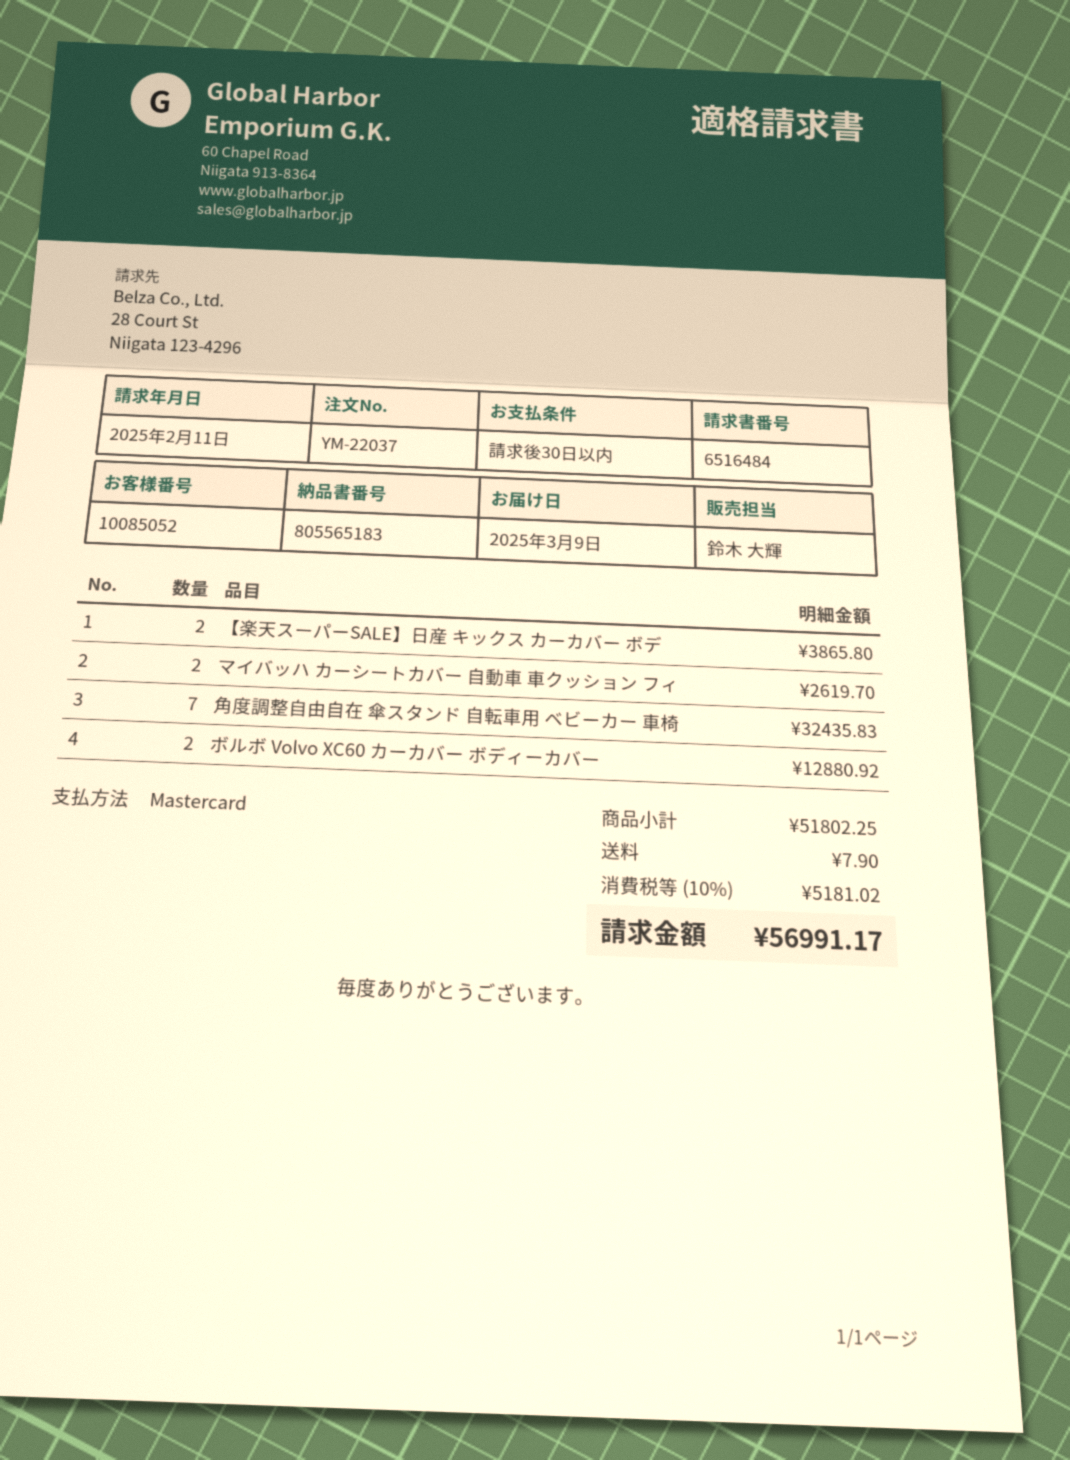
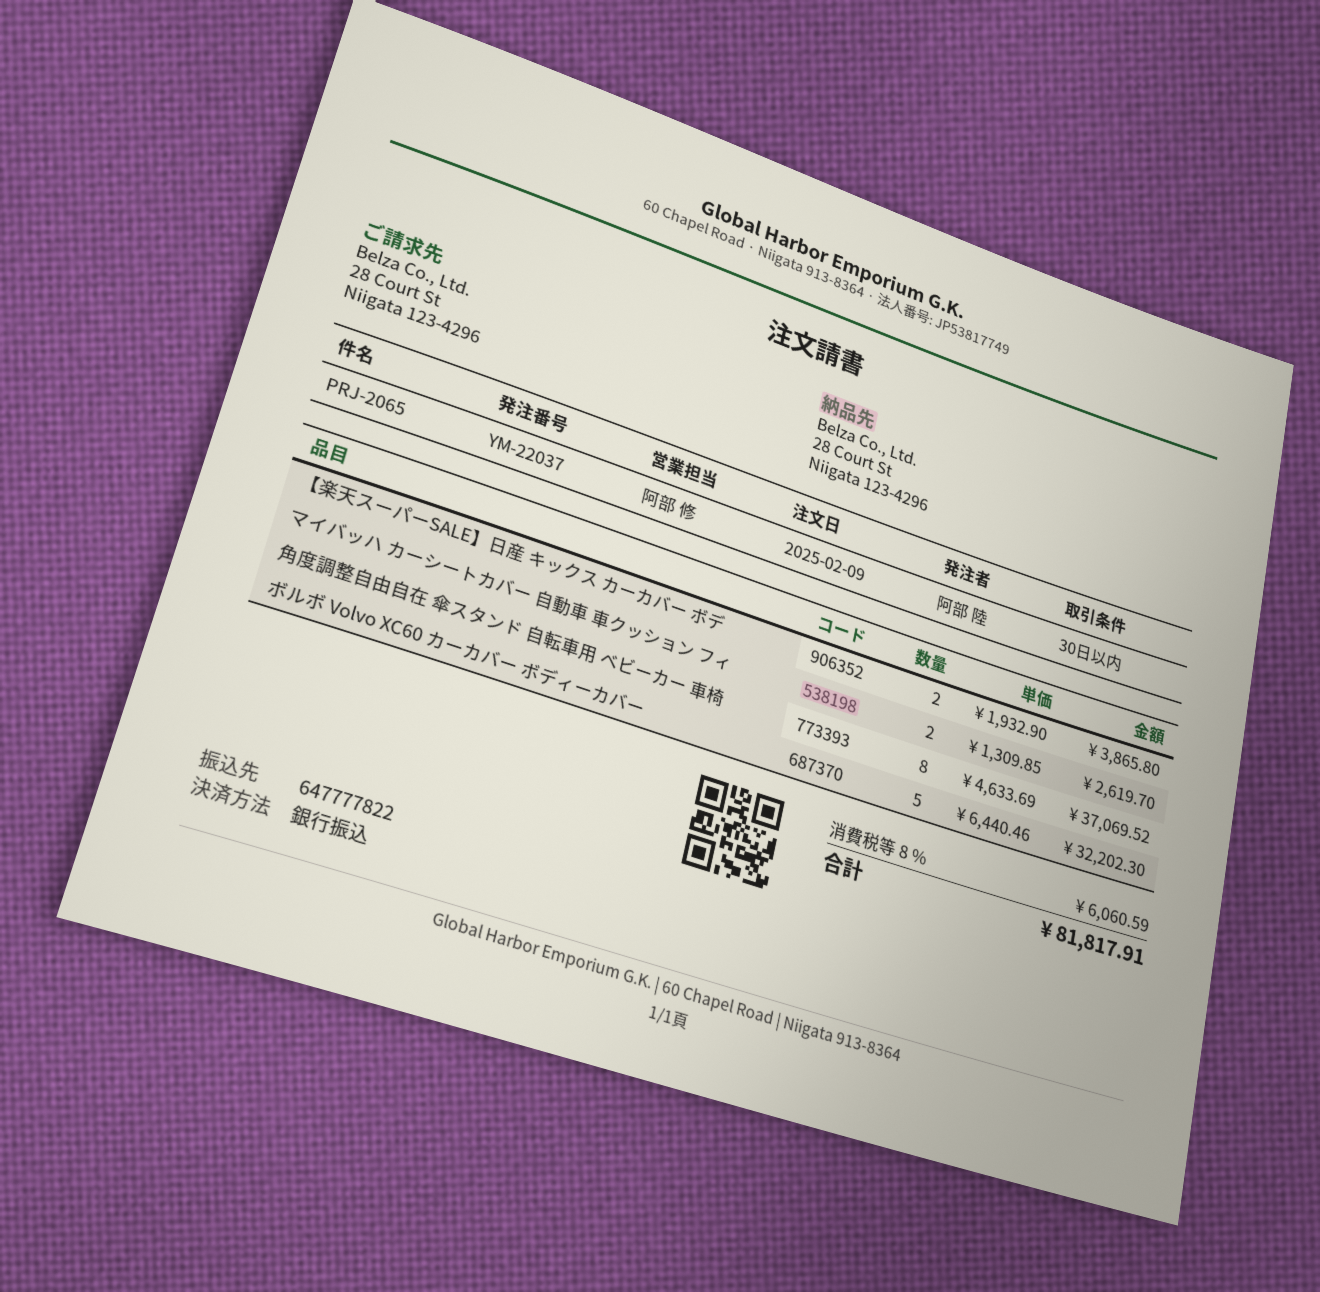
sales rep: 鈴木 大輝 -> 阿部 修
payment method: Mastercard -> bank transfer
角度調整自由自在 傘スタンド 自転車用 ベビーカー 車椅: 7 for 32435.83 -> 8 for 37069.52
ボルボ Volvo XC60 カーカバー ボディーカバー: 2 for 12880.92 -> 5 for 32202.30
shipping: 7.90 -> none
tax: 10% = 5181.02 -> 8% = 6060.59
total: 56991.17 -> 81817.91

